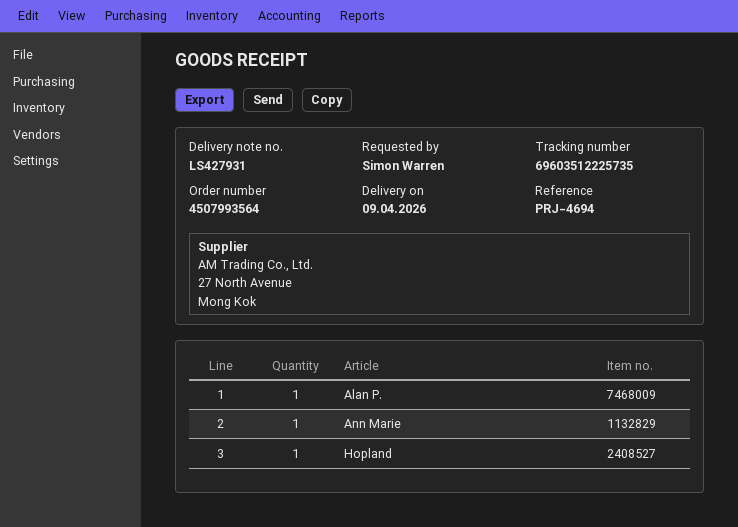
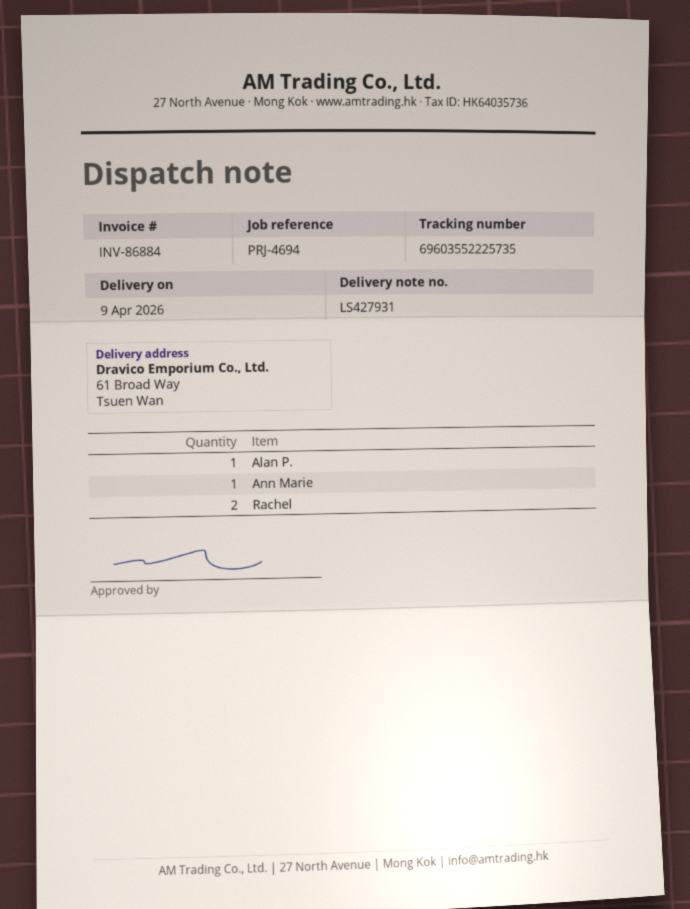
tracking number: 69603512225735 -> 69603552225735
Hopland: 1 -> none
Rachel: none -> 2

